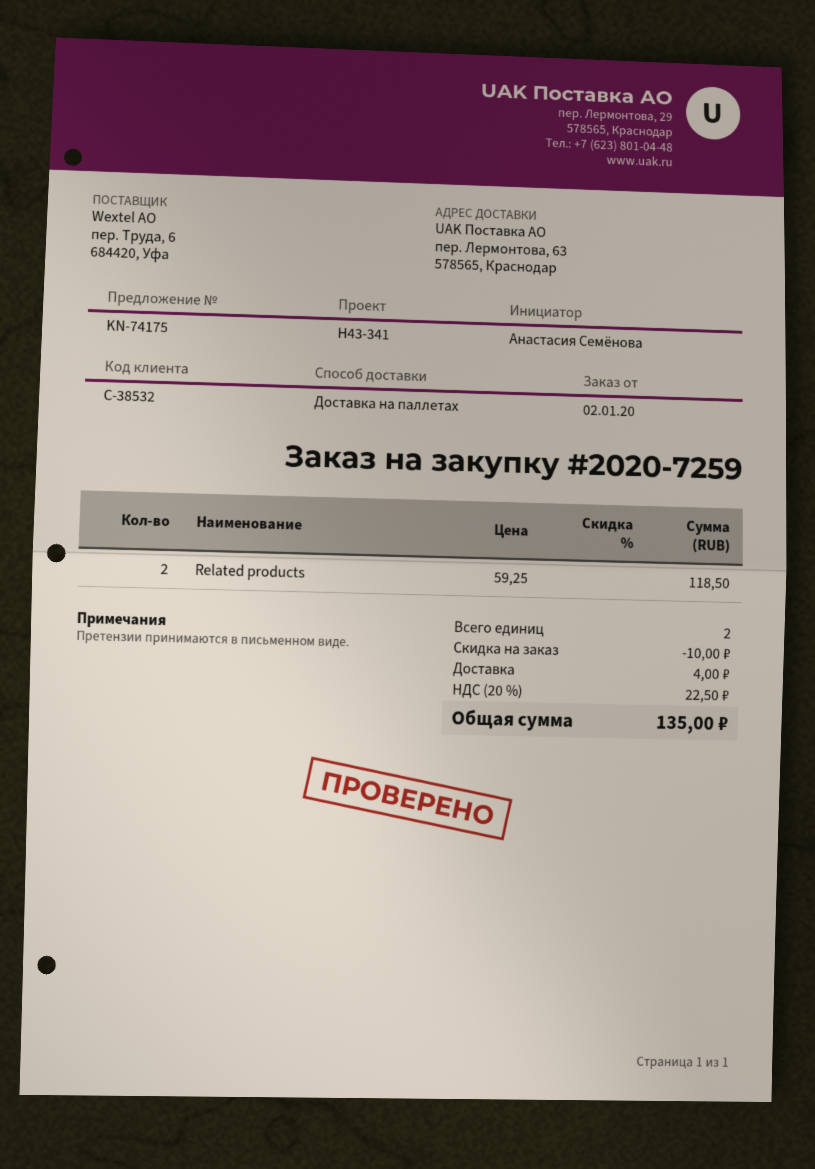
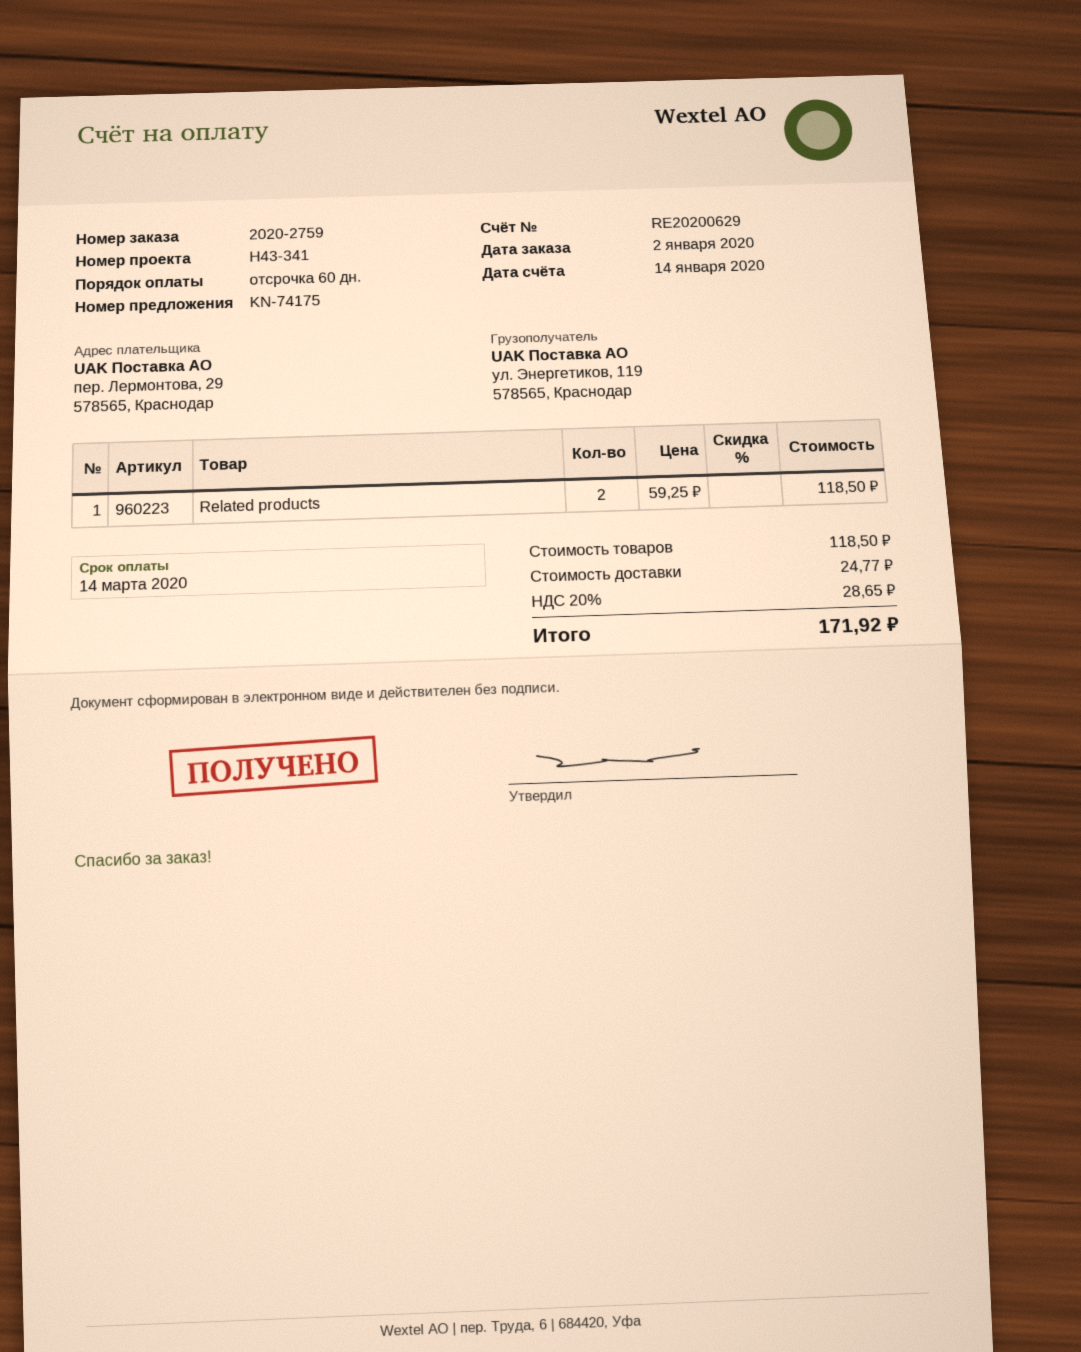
order number: 2020-7259 -> 2020-2759
ship to: пер. Лермонтова, 63, 578565, Краснодар -> ул. Энергетиков, 119, 578565, Краснодар
discount: 10.00 -> none
shipping: 4.00 -> 24.77
tax: 20% = 22.50 -> 20% = 28.65
total: 135.00 -> 171.92

